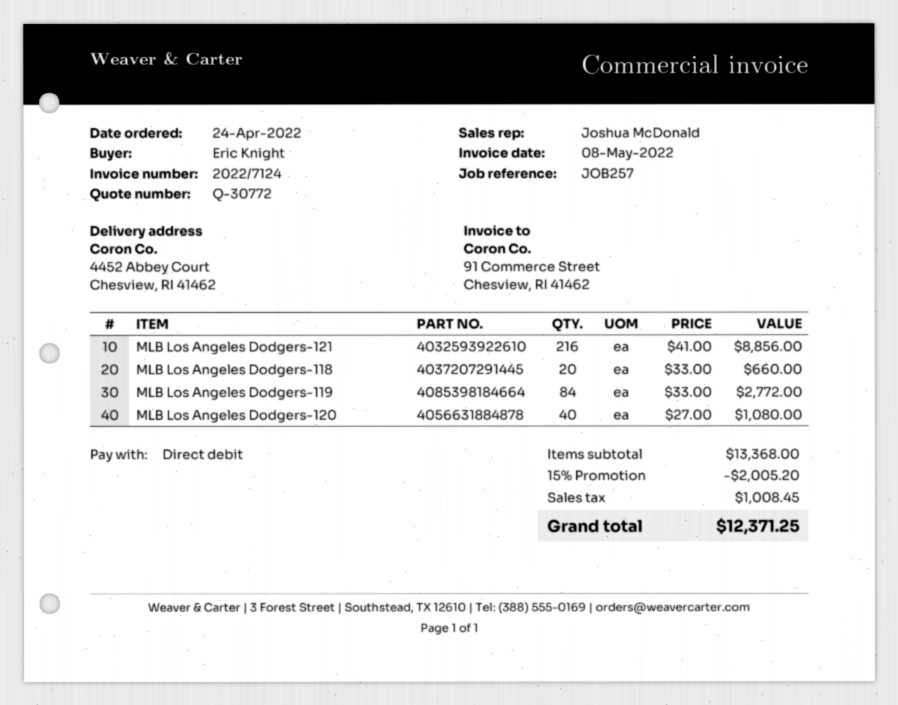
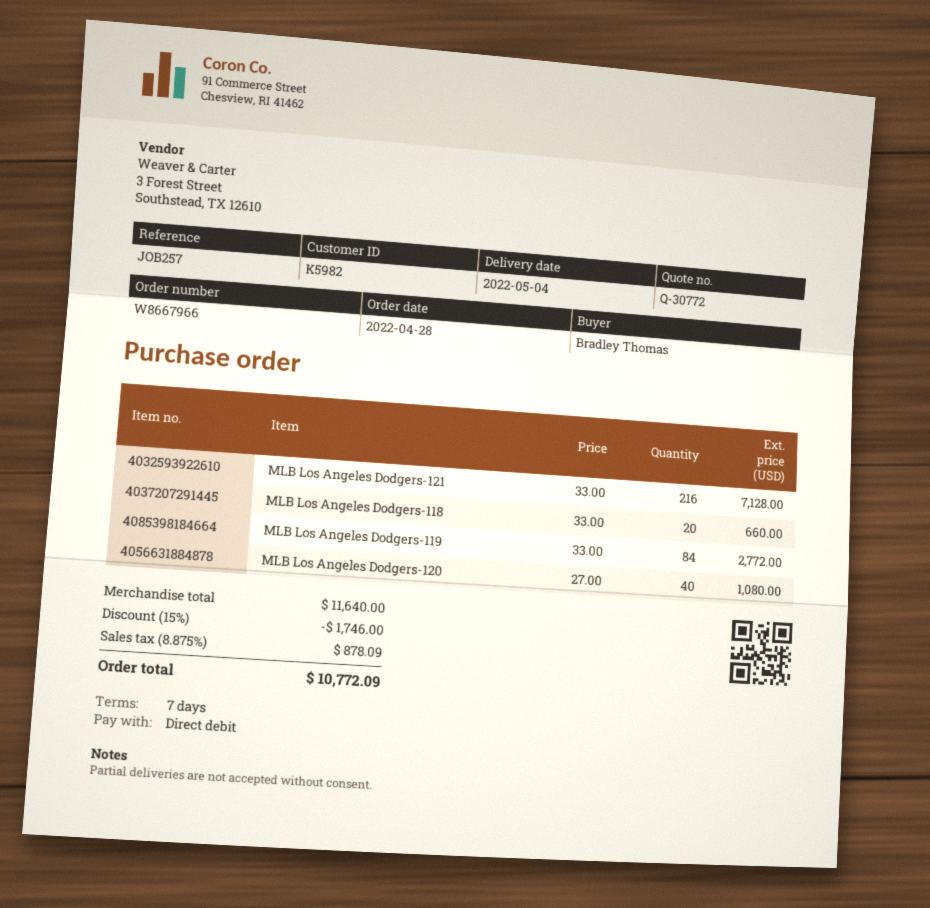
order date: 2022-04-24 -> 2022-04-28
ordered by: Eric Knight -> Bradley Thomas
MLB Los Angeles Dodgers-121: 216 x 41.00 = 8856.00 -> 216 x 33.00 = 7128.00
subtotal: 13368.00 -> 11640.00
discount: 15% = 2005.20 -> 15% = 1746.00
tax: 1008.45 -> 878.09
total: 12371.25 -> 10772.09

